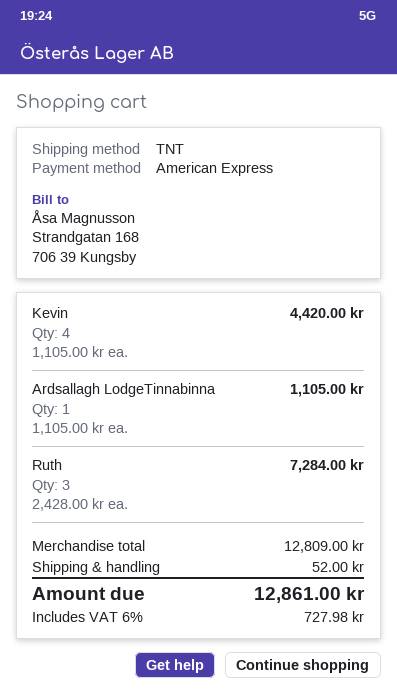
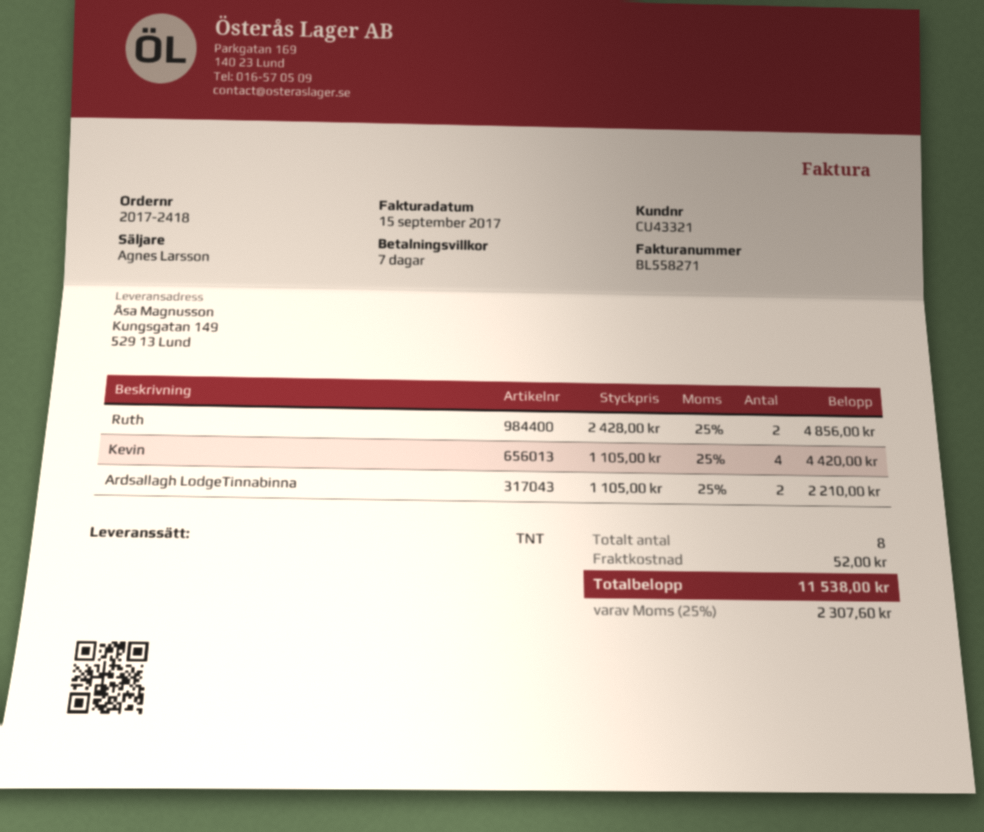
Ardsallagh LodgeTinnabinna: 1 x 1105.00 = 1105.00 -> 2 x 1105.00 = 2210.00
Ruth: 3 x 2428.00 = 7284.00 -> 2 x 2428.00 = 4856.00
tax: 6% = 727.98 -> 25% = 2307.60
total: 12861.00 -> 11538.00

